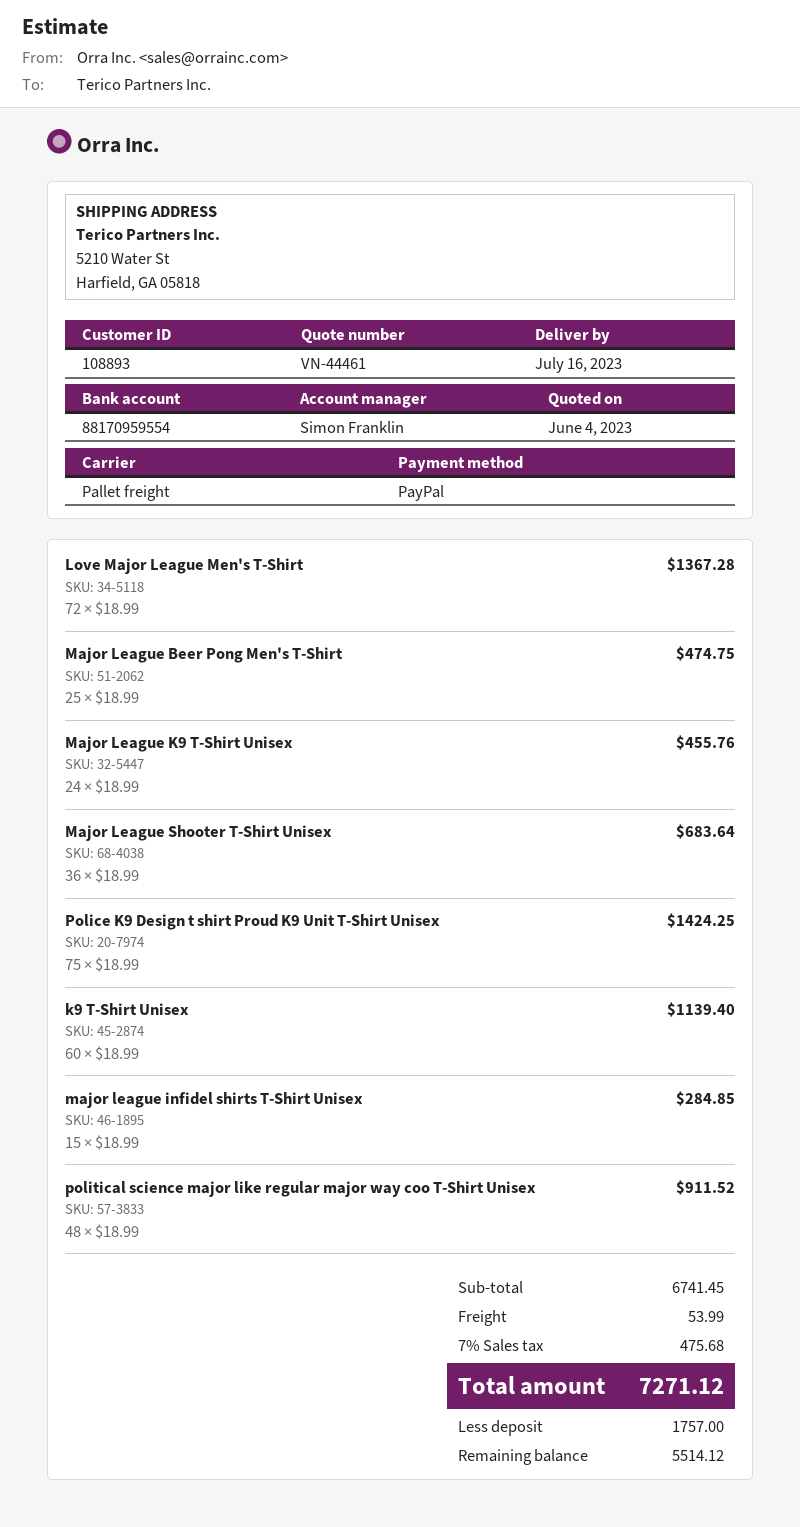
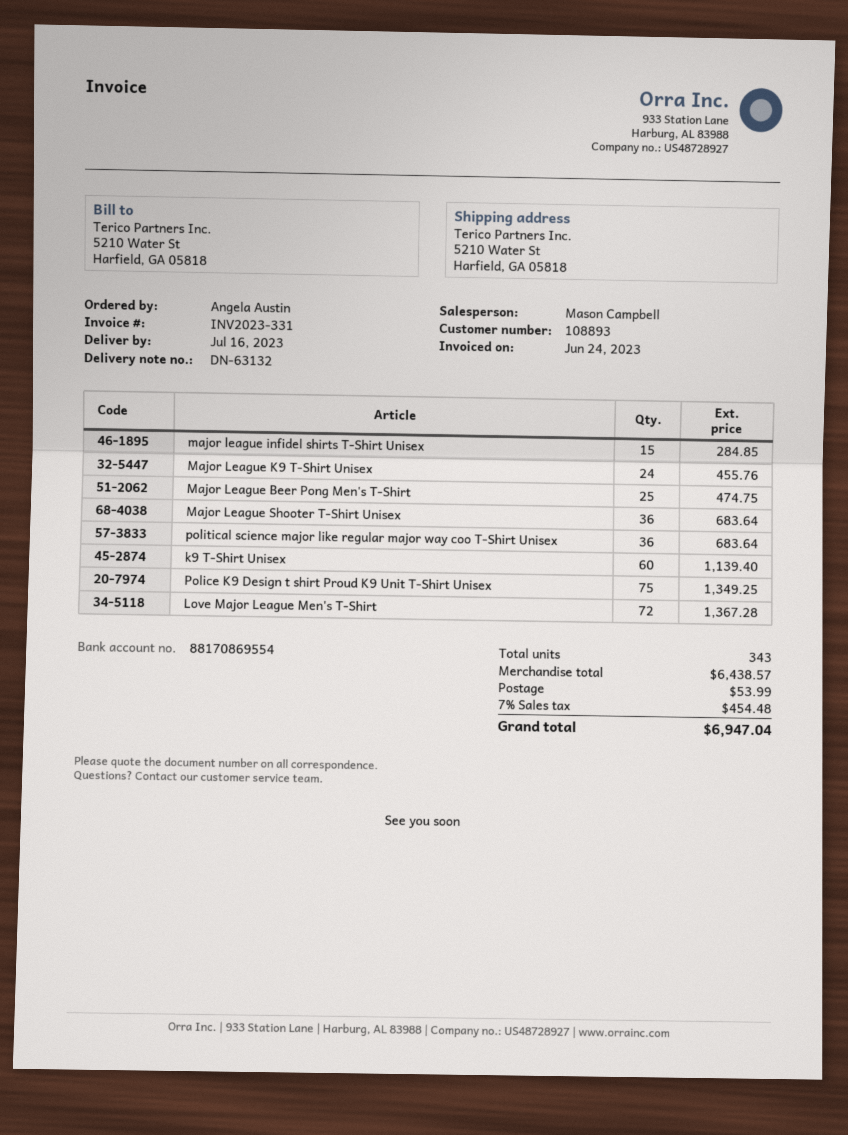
sales rep: Simon Franklin -> Mason Campbell
bank account: 88170959554 -> 88170869554
Police K9 Design t shirt Proud K9 Unit T-Shirt Unisex: 75 for 1424.25 -> 75 for 1349.25
political science major like regular major way coo T-Shirt Unisex: 48 for 911.52 -> 36 for 683.64
subtotal: 6741.45 -> 6438.57
tax: 7% = 475.68 -> 7% = 454.48
total: 7271.12 -> 6947.04

